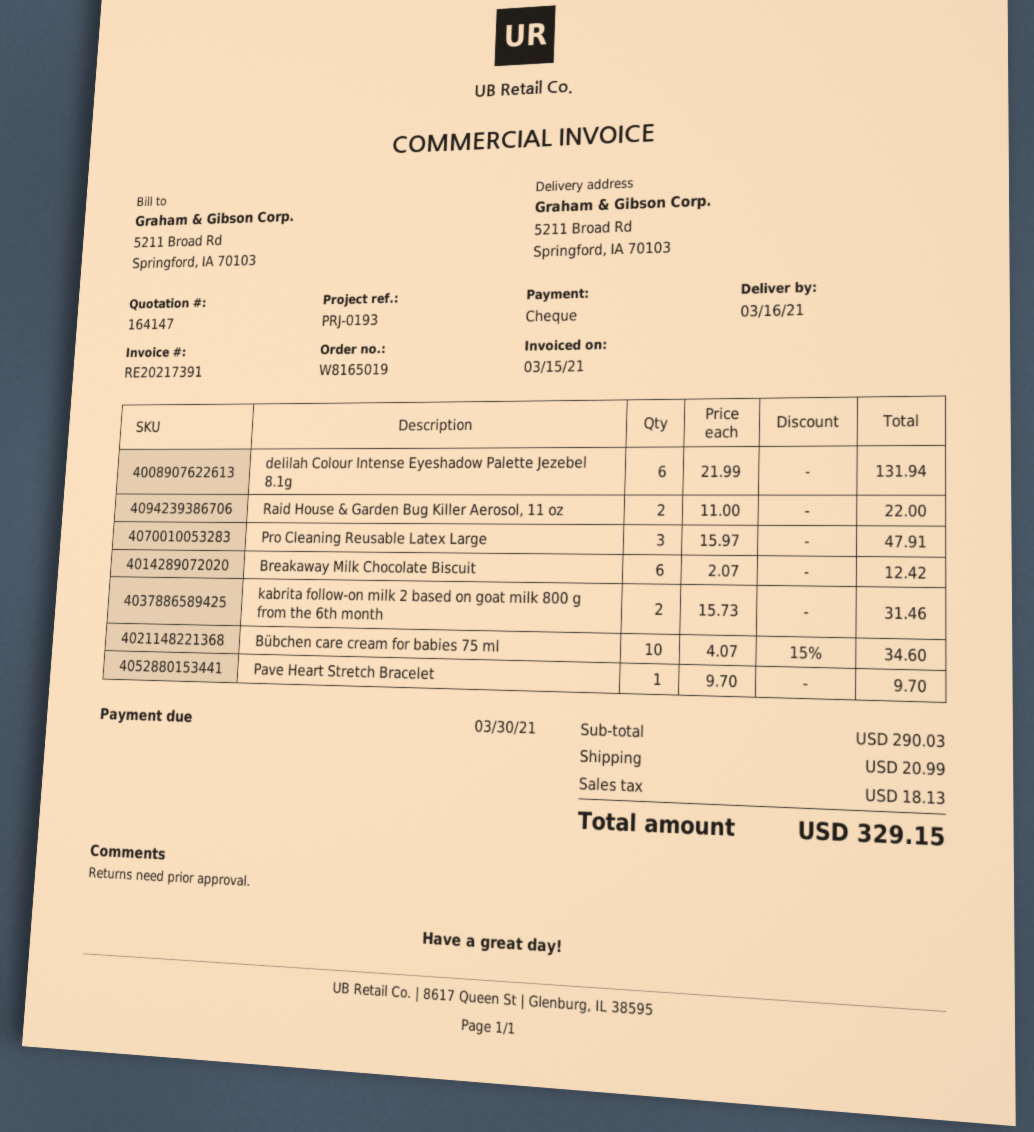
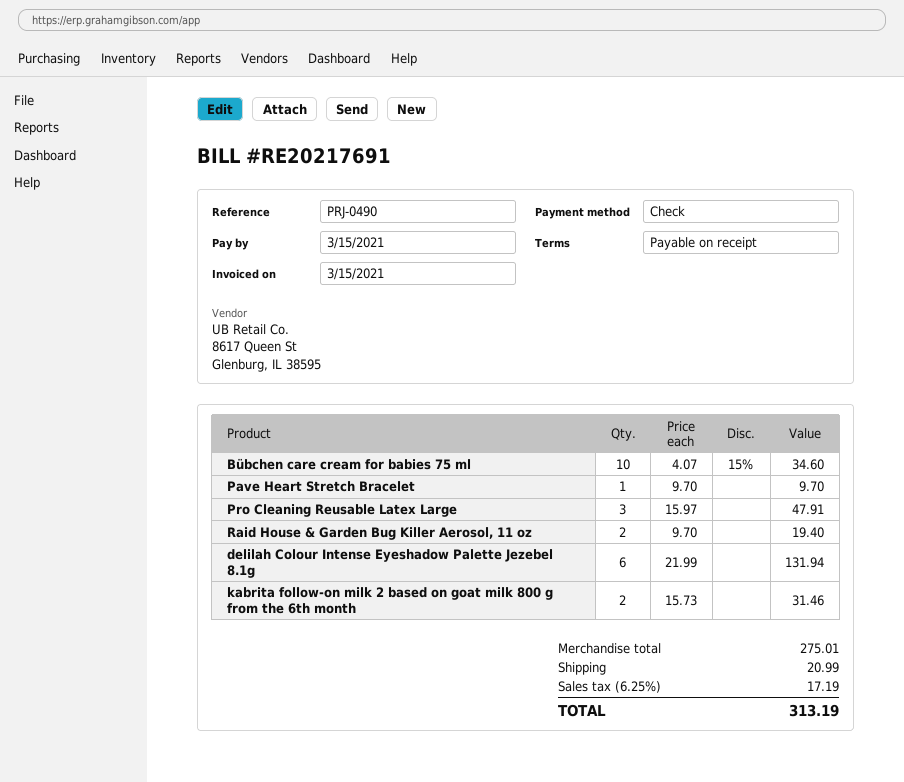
invoice number: RE20217391 -> RE20217691
due date: 2021-03-30 -> 2021-03-15
reference: PRJ-0193 -> PRJ-0490
Raid House & Garden Bug Killer Aerosol, 11 oz: 2 x 11.00 = 22.00 -> 2 x 9.70 = 19.40
Breakaway Milk Chocolate Biscuit: 6 x 2.07 = 12.42 -> none
subtotal: 290.03 -> 275.01
tax: 18.13 -> 17.19
total: 329.15 -> 313.19

